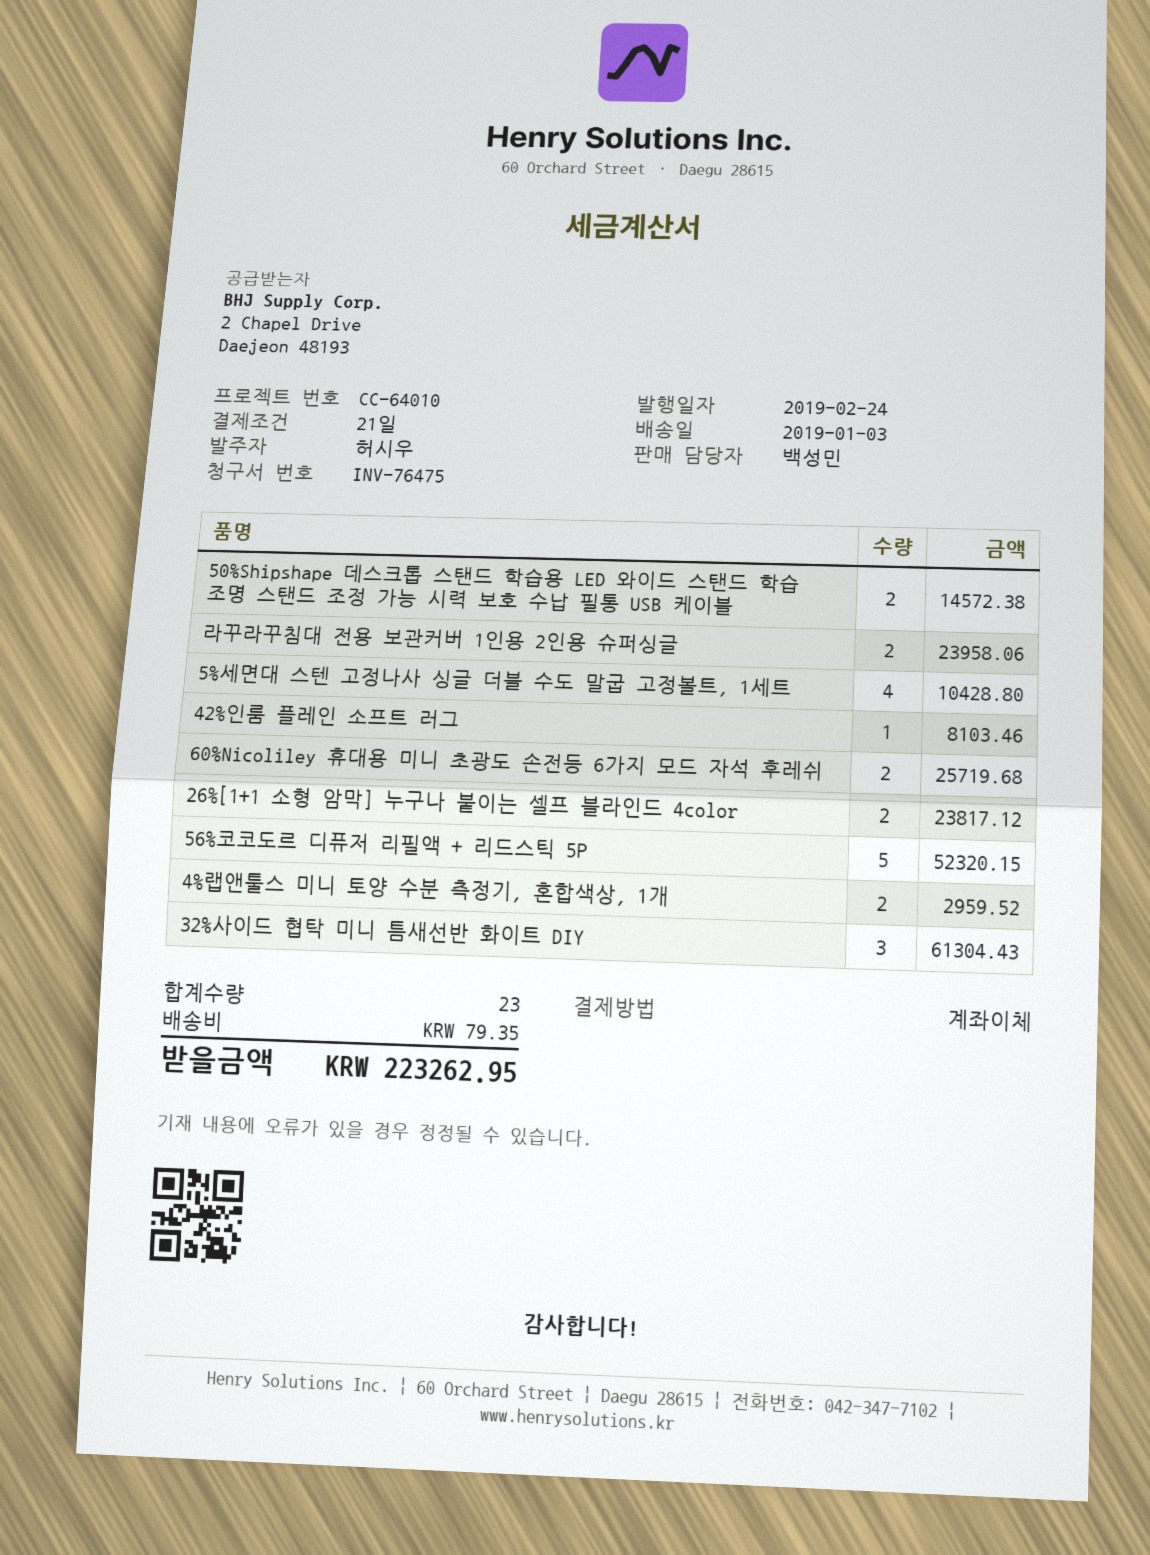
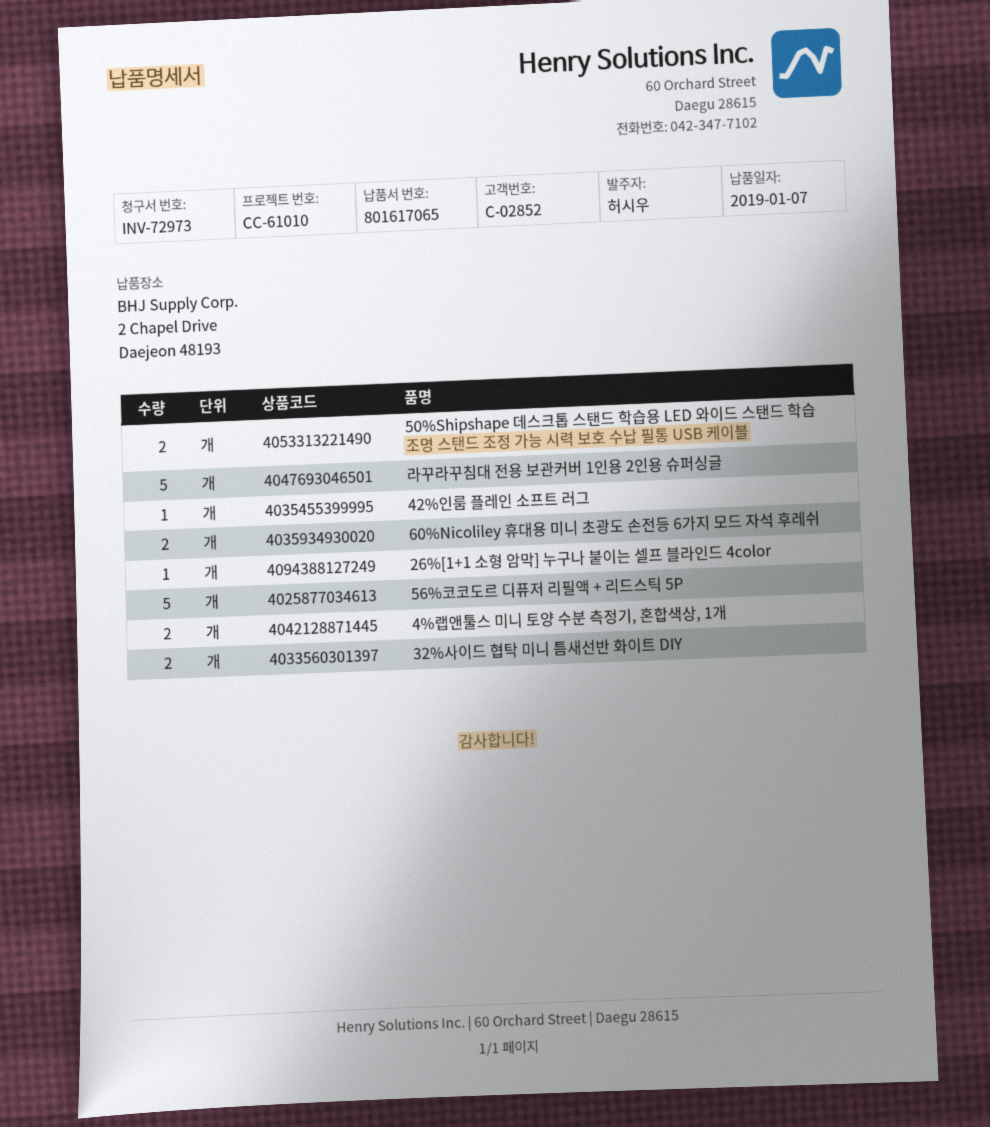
delivery date: 2019-01-03 -> 2019-01-07
invoice number: INV-76475 -> INV-72973
reference: CC-64010 -> CC-61010
라꾸라꾸침대 전용 보관커버 1인용 2인용 슈퍼싱글: 2 -> 5
5%세면대 스텐 고정나사 싱글 더블 수도 말굽 고정볼트, 1세트: 4 -> none
26%[1+1 소형 암막] 누구나 붙이는 셀프 블라인드 4color: 2 -> 1
32%사이드 협탁 미니 틈새선반 화이트 DIY: 3 -> 2

